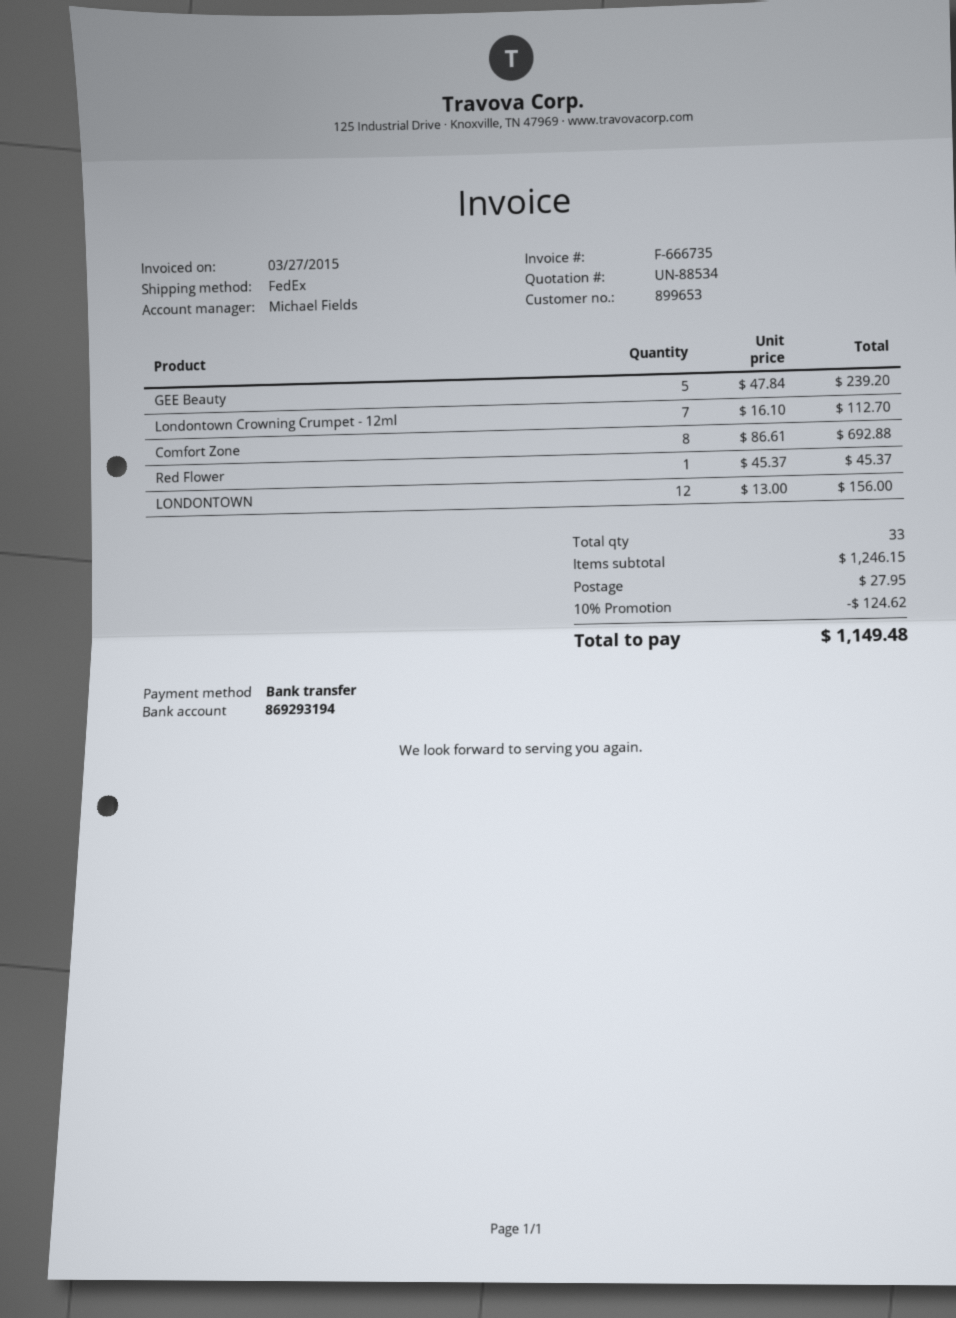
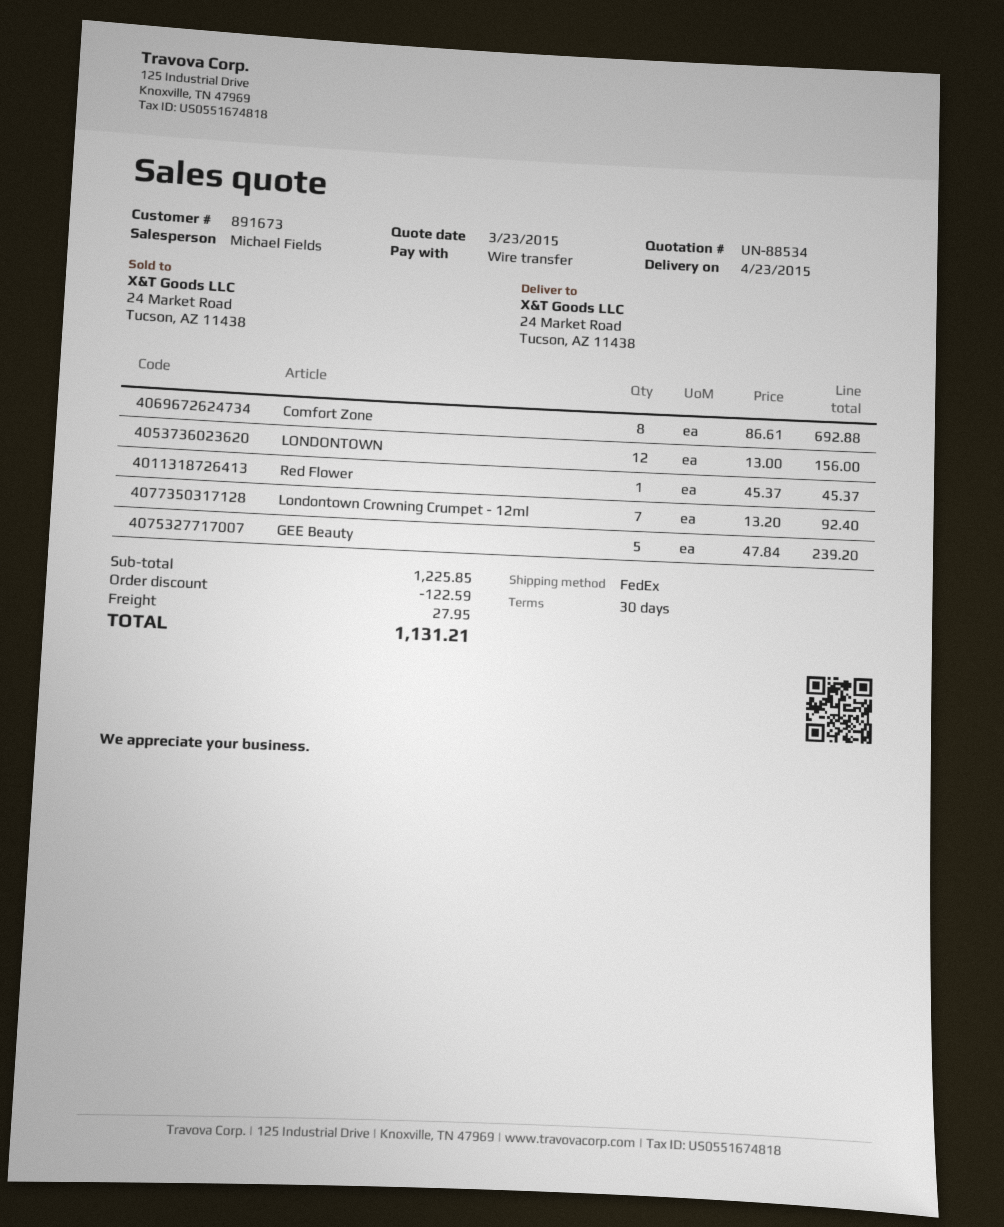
customer number: 899653 -> 891673
Londontown Crowning Crumpet - 12ml: 7 x 16.10 = 112.70 -> 7 x 13.20 = 92.40
subtotal: 1246.15 -> 1225.85
discount: 124.62 -> 122.59
total: 1149.48 -> 1131.21

